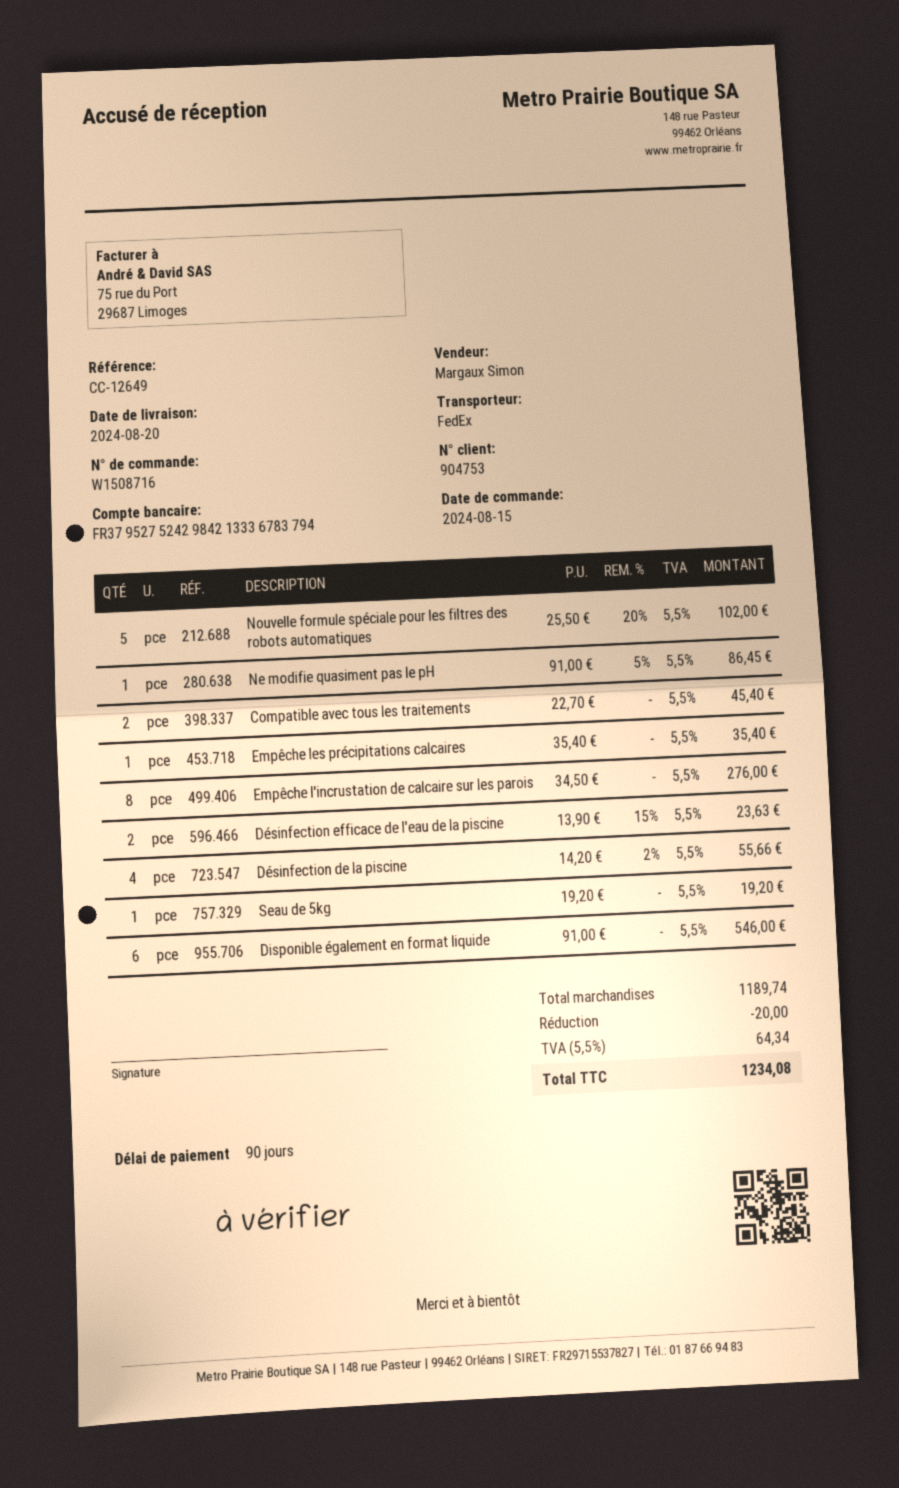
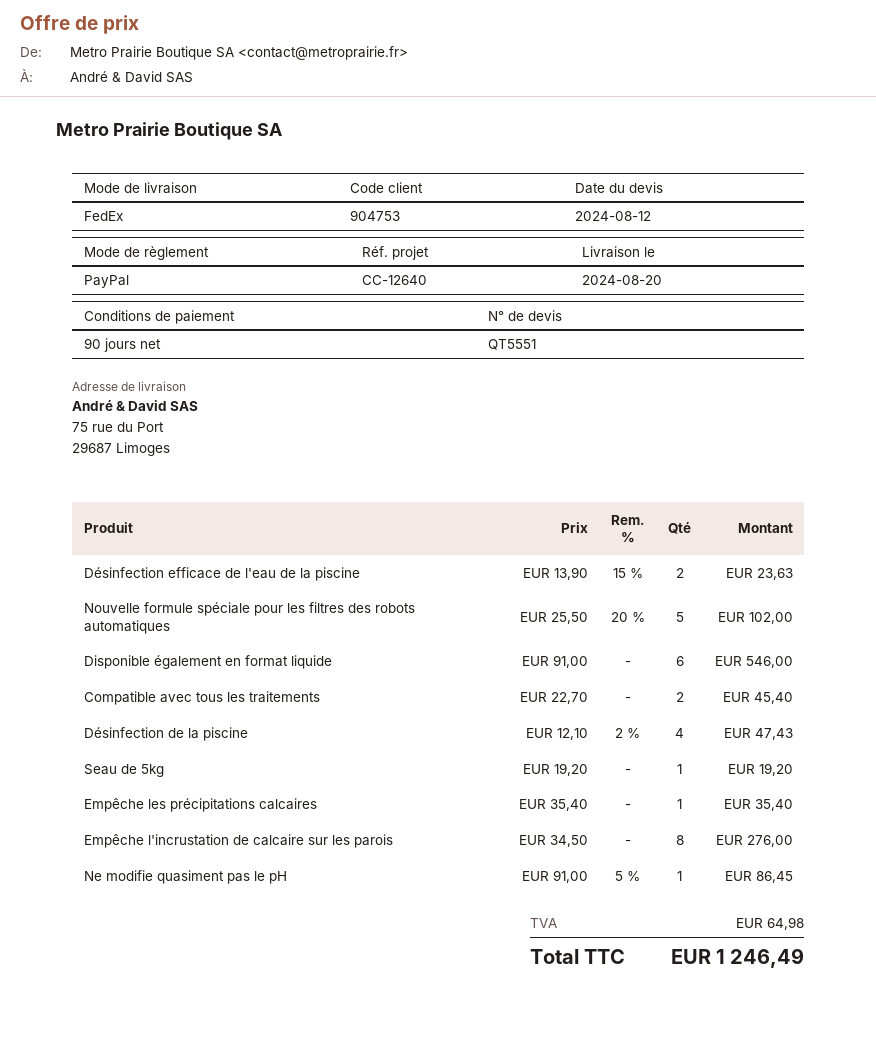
reference: CC-12649 -> CC-12640
Désinfection de la piscine: 4 x 14.20 - 2% = 55.66 -> 4 x 12.10 - 2% = 47.43
discount: 20.00 -> none
tax: 64.34 -> 64.98
total: 1234.08 -> 1246.49

